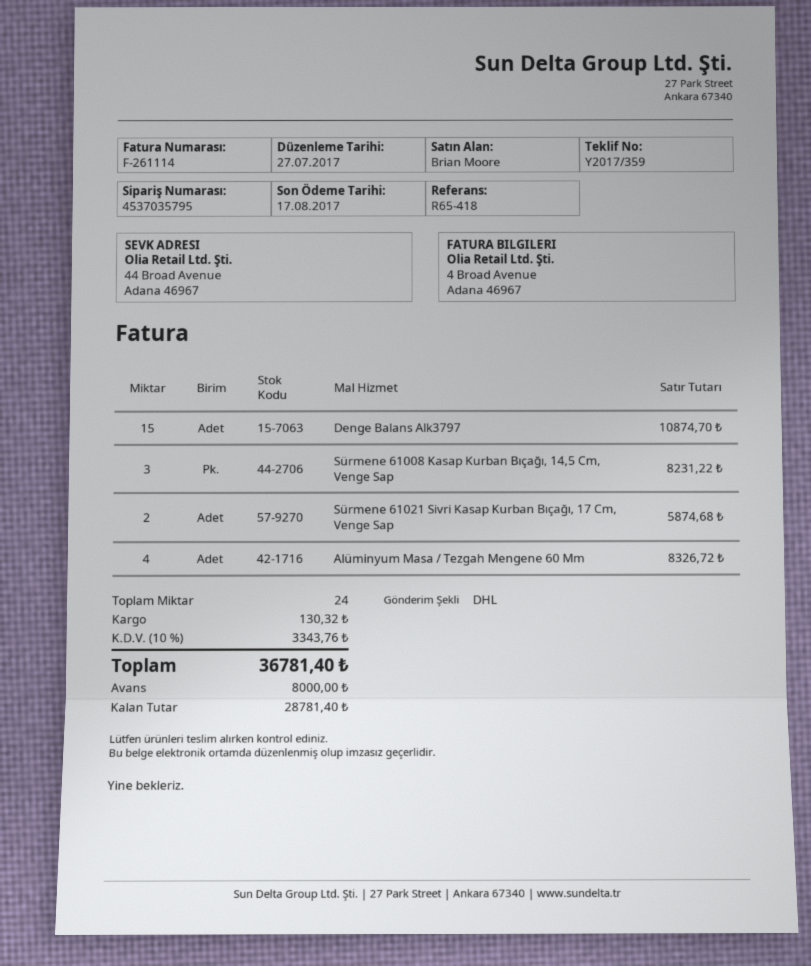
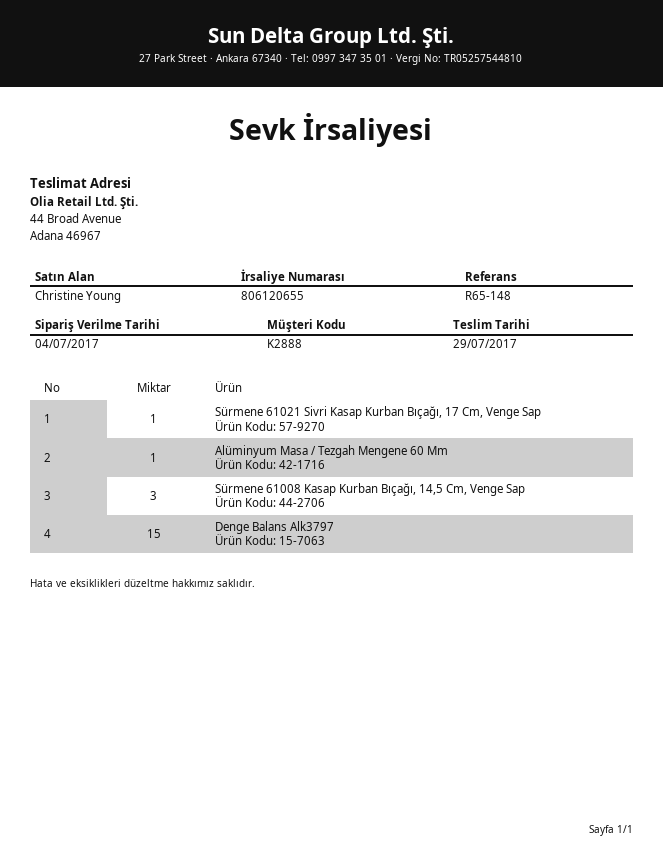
reference: R65-418 -> R65-148
ordered by: Brian Moore -> Christine Young
Sürmene 61021 Sivri Kasap Kurban Bıçağı, 17 Cm, Venge Sap: 2 -> 1
Alüminyum Masa / Tezgah Mengene 60 Mm: 4 -> 1

